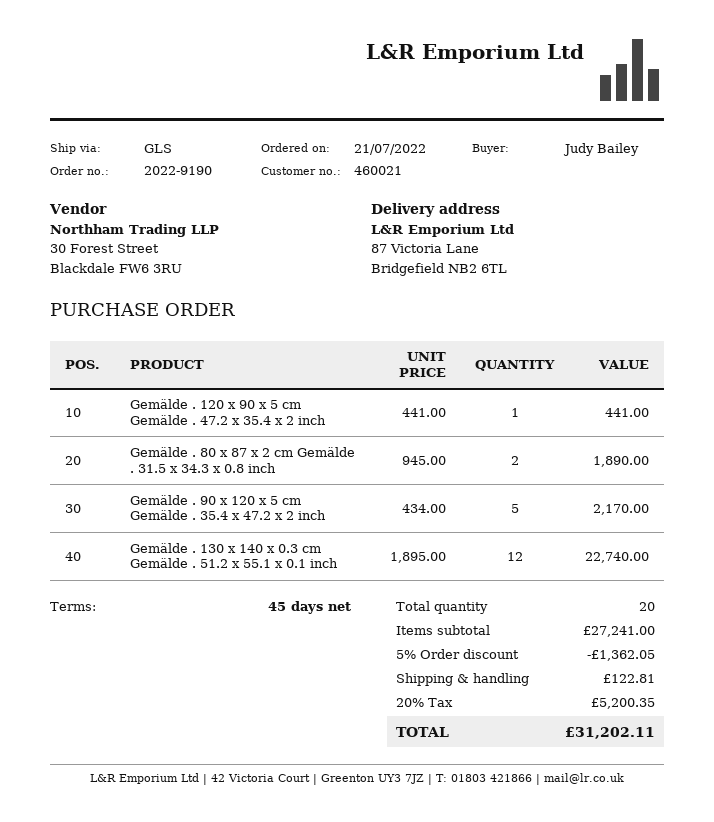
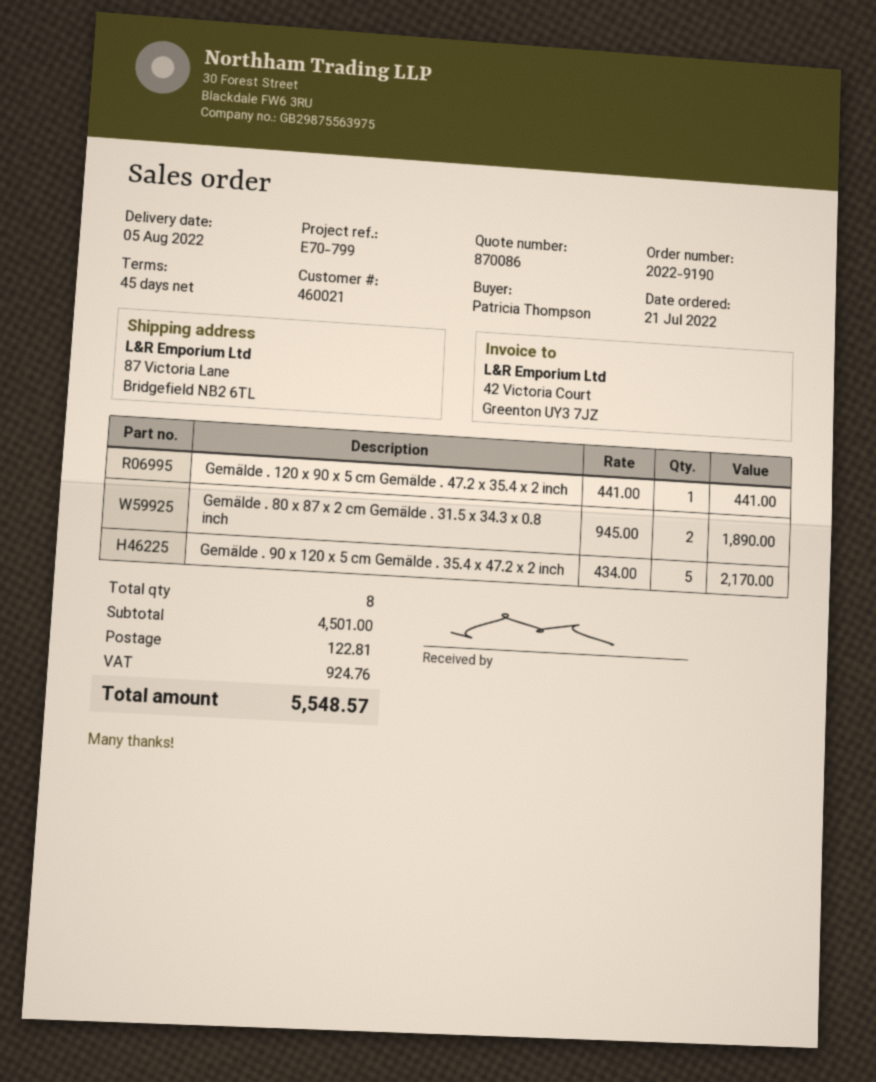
ordered by: Judy Bailey -> Patricia Thompson
Gemälde . 130 x 140 x 0.3 cm Gemälde . 51.2 x 55.1 x 0.1 inch: 12 x 1895.00 = 22740.00 -> none
total quantity: 20 -> 8
subtotal: 27241.00 -> 4501.00
discount: 5% = 1362.05 -> none
tax: 5200.35 -> 924.76
total: 31202.11 -> 5548.57

